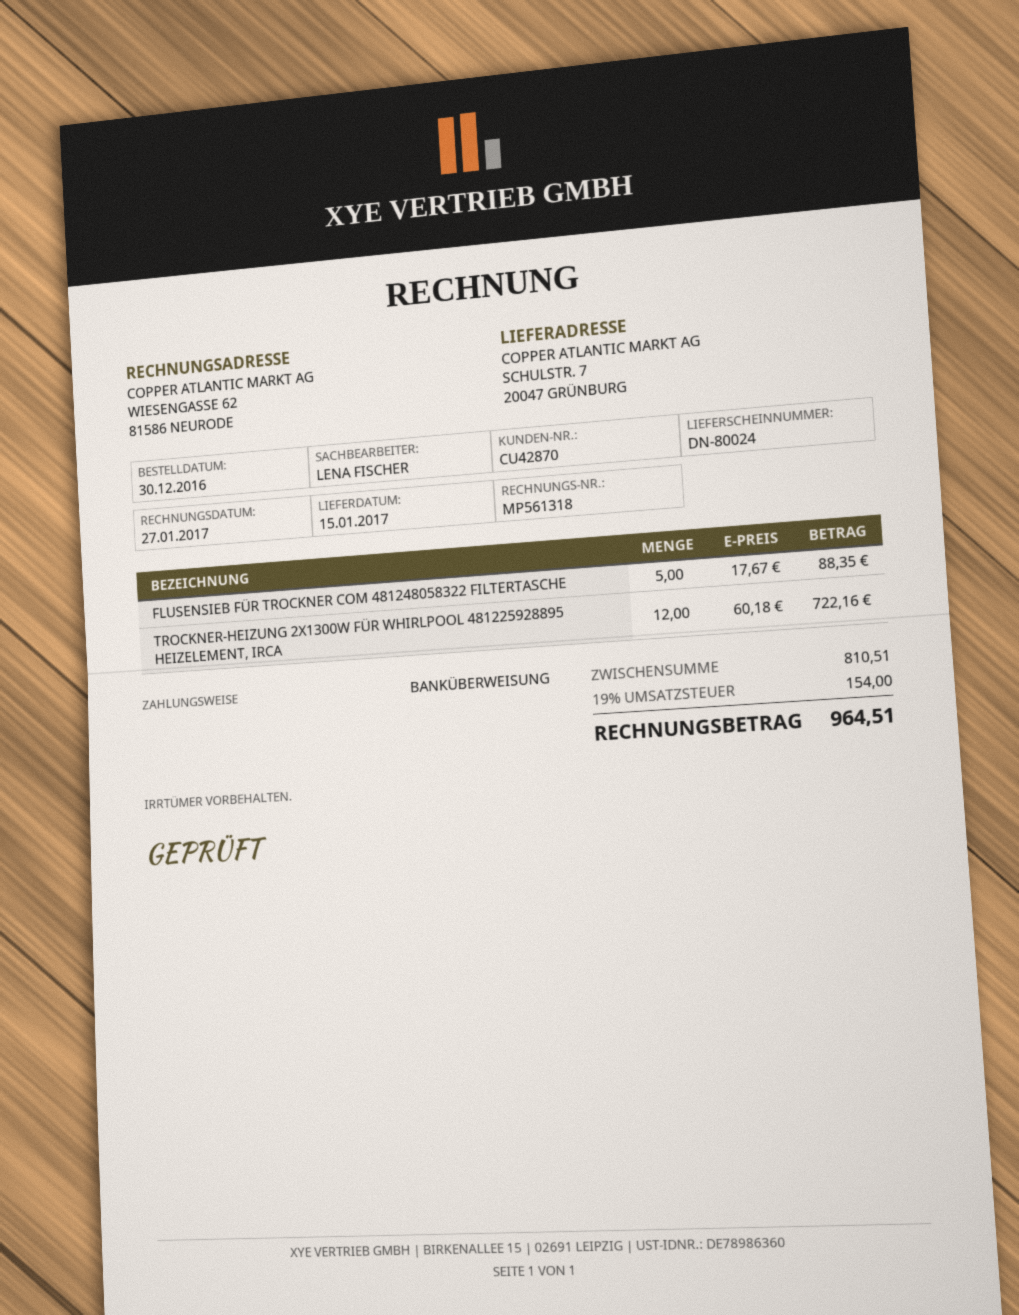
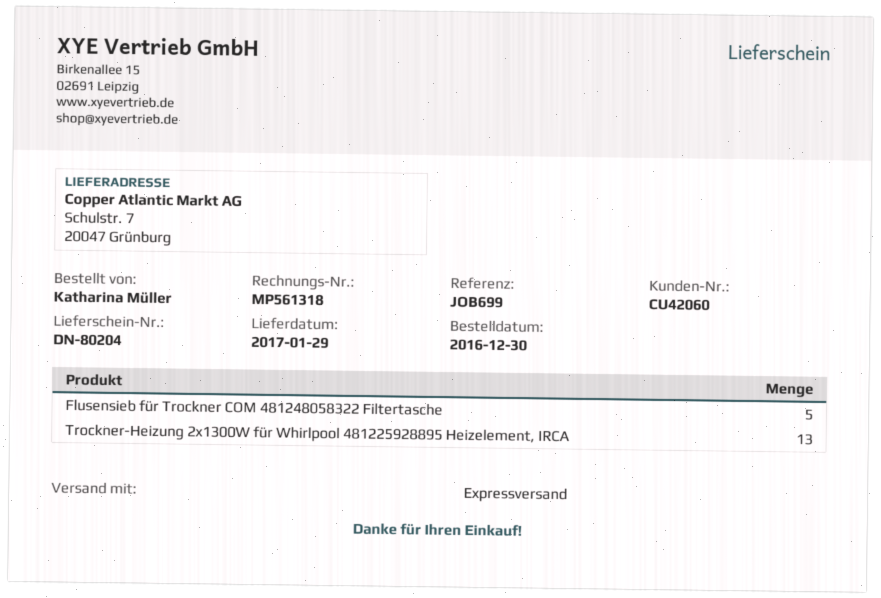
delivery note number: DN-80024 -> DN-80204
delivery date: 2017-01-15 -> 2017-01-29
customer number: CU42870 -> CU42060
TROCKNER-HEIZUNG 2X1300W FÜR WHIRLPOOL 481225928895 HEIZELEMENT, IRCA: 12 -> 13

